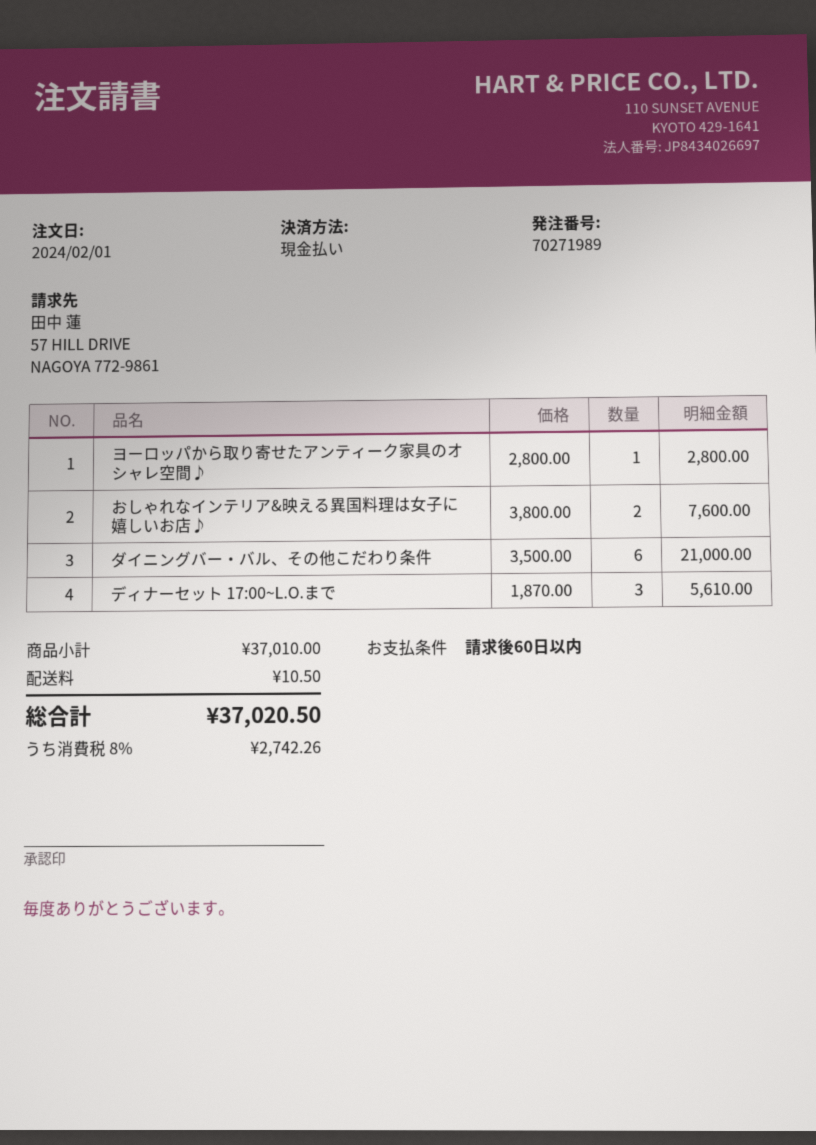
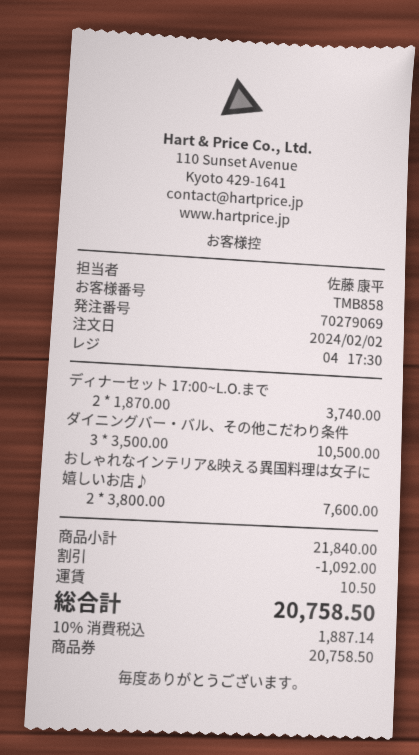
order number: 70271989 -> 70279069
order date: 2024-02-01 -> 2024-02-02
payment method: cash -> gift card
ヨーロッパから取り寄せたアンティーク家具のオシャレ空間♪: 1 x 2800.00 = 2800.00 -> none
ダイニングバー・バル、その他こだわり条件: 6 x 3500.00 = 21000.00 -> 3 x 3500.00 = 10500.00
ディナーセット 17:00~L.O.まで: 3 x 1870.00 = 5610.00 -> 2 x 1870.00 = 3740.00
subtotal: 37010.00 -> 21840.00
discount: none -> 1092.00
tax: 8% = 2742.26 -> 10% = 1887.14
total: 37020.50 -> 20758.50

